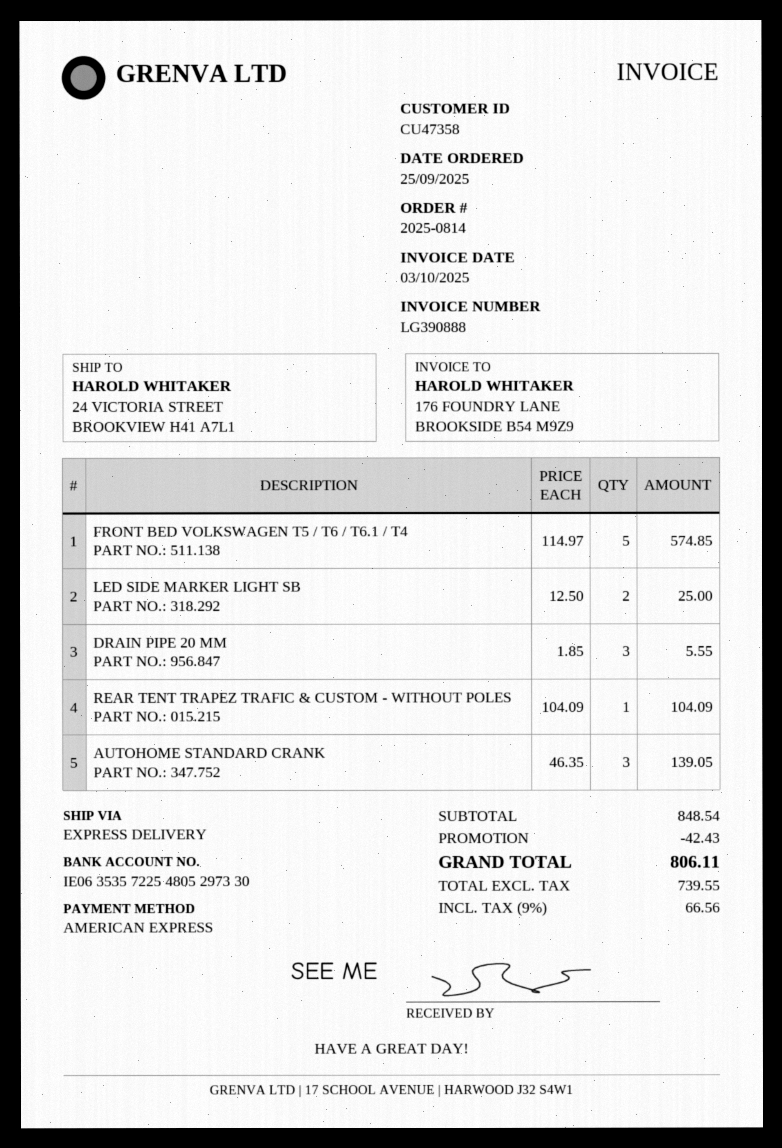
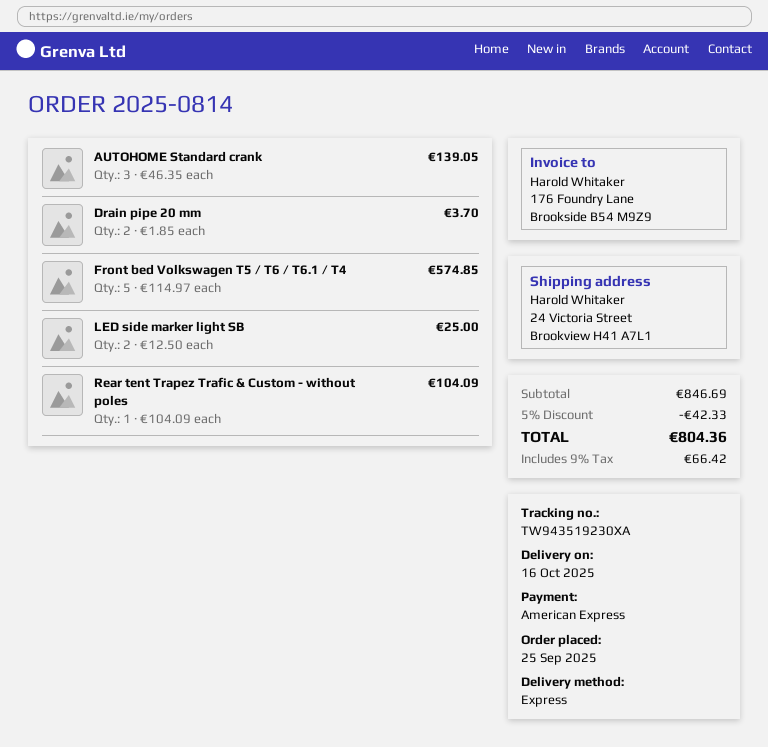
DRAIN PIPE 20 MM: 3 x 1.85 = 5.55 -> 2 x 1.85 = 3.70
subtotal: 848.54 -> 846.69
discount: 42.43 -> 42.33
tax: 9% = 66.56 -> 9% = 66.42
total: 806.11 -> 804.36

